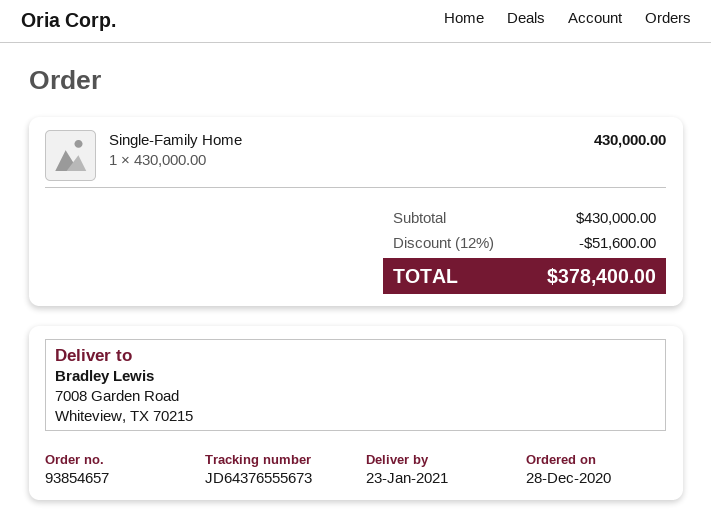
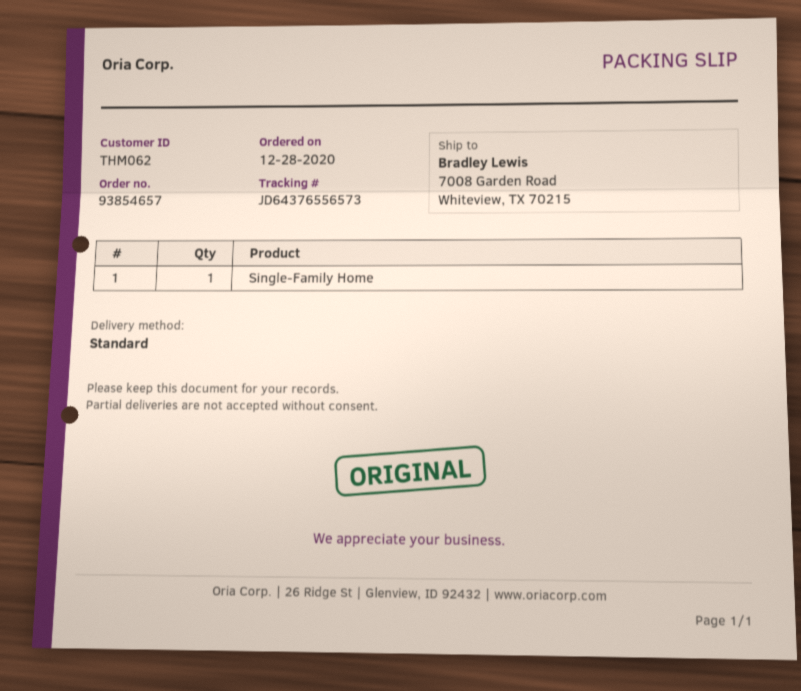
tracking number: JD64376555673 -> JD64376556573

